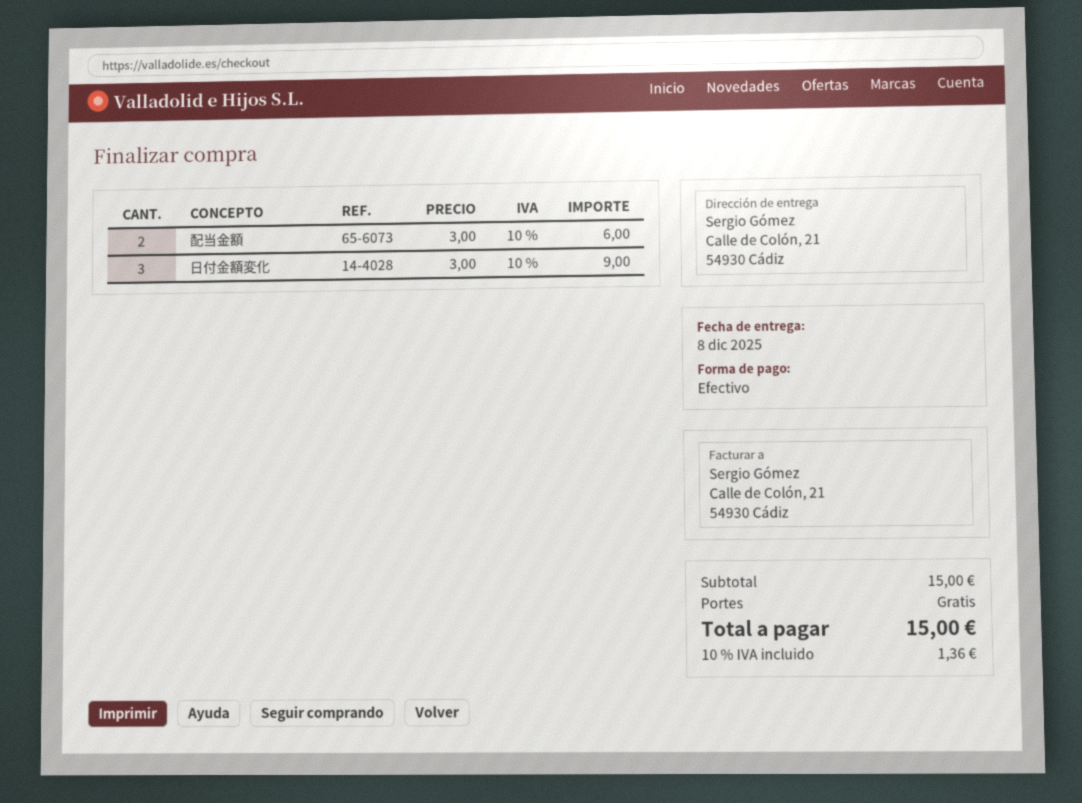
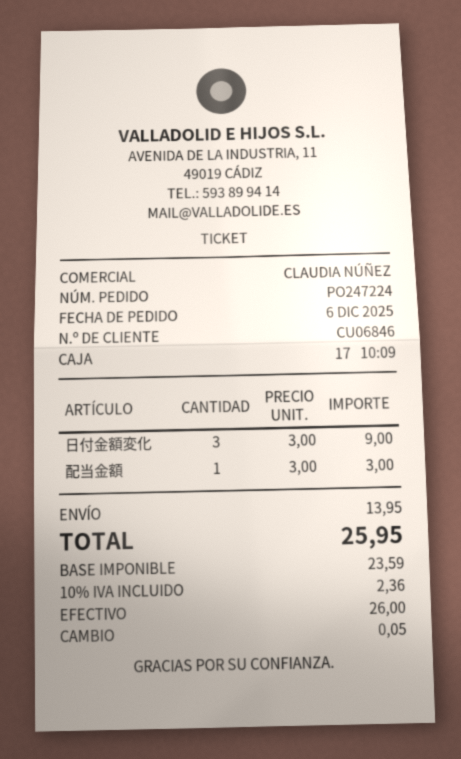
配当金額: 2 x 3.00 = 6.00 -> 1 x 3.00 = 3.00
shipping: 0.00 -> 13.95
tax: 10% = 1.36 -> 10% = 2.36
total: 15.00 -> 25.95

